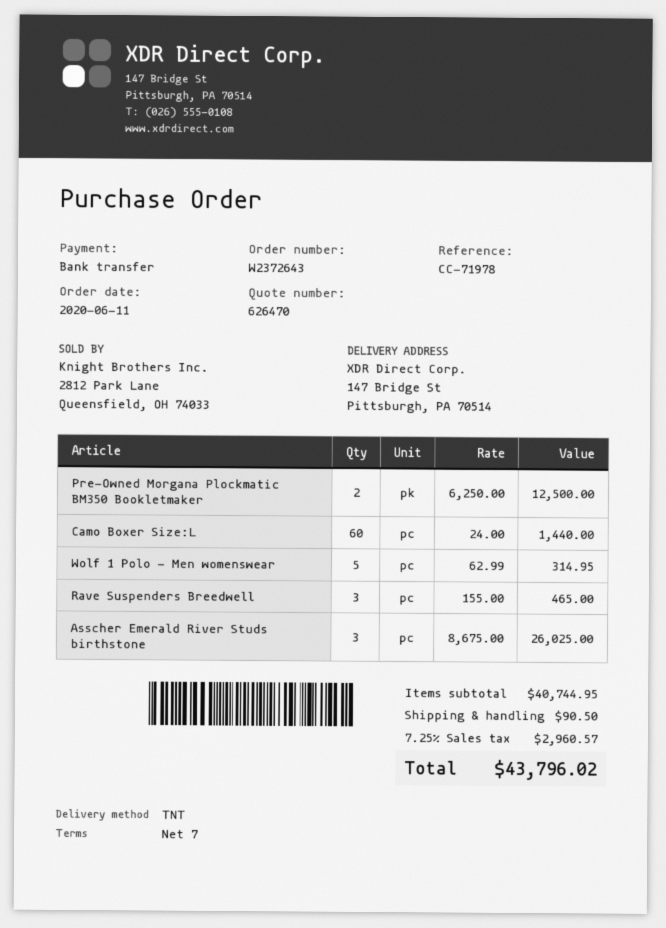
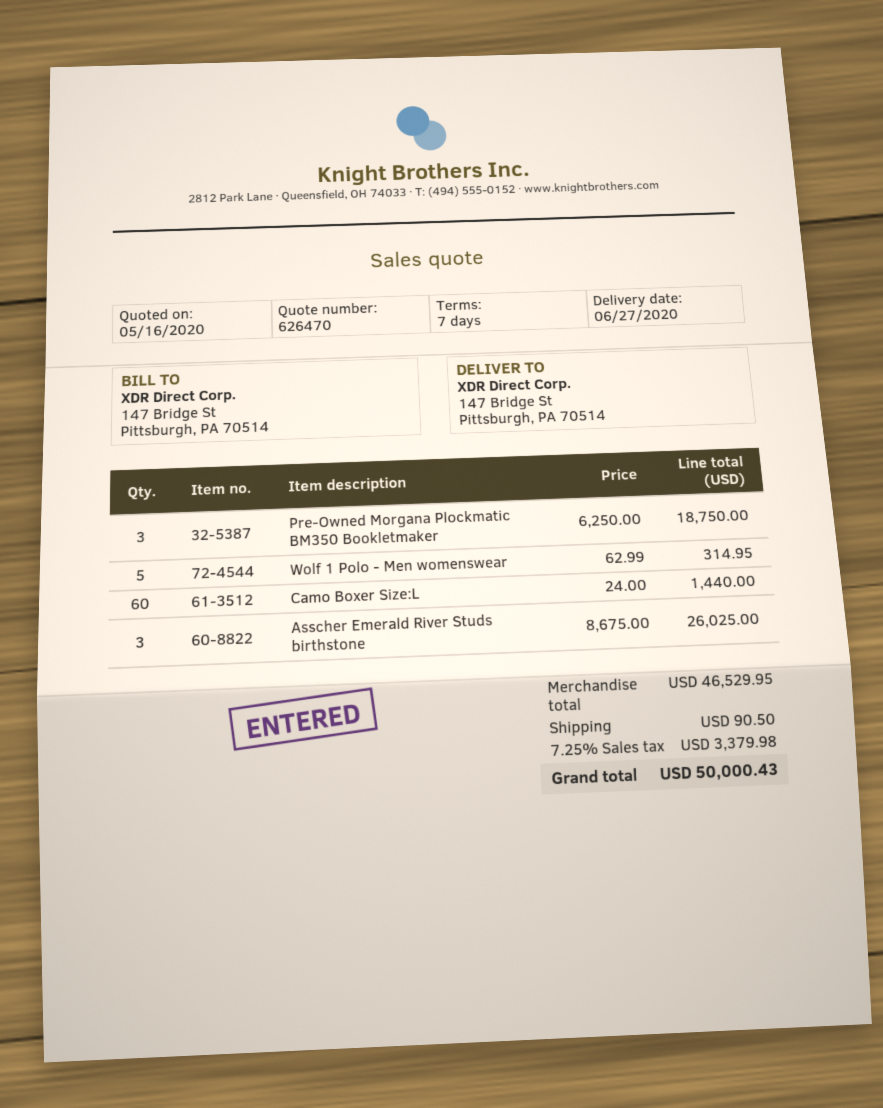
Pre-Owned Morgana Plockmatic BM350 Bookletmaker: 2 x 6250.00 = 12500.00 -> 3 x 6250.00 = 18750.00
Rave Suspenders Breedwell: 3 x 155.00 = 465.00 -> none
subtotal: 40744.95 -> 46529.95
tax: 7.25% = 2960.57 -> 7.25% = 3379.98
total: 43796.02 -> 50000.43

